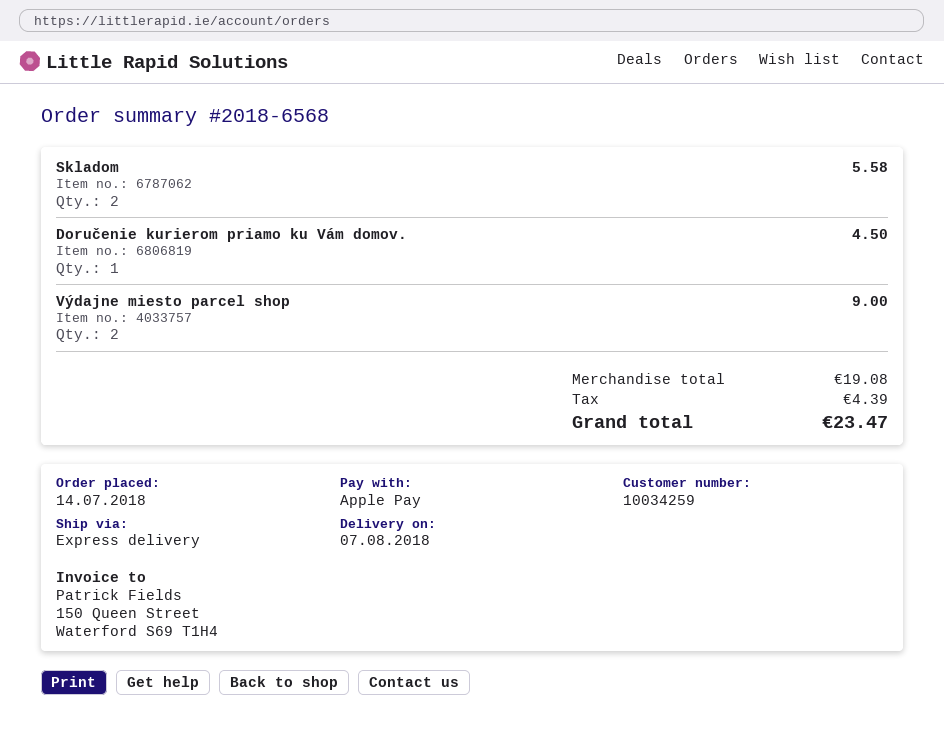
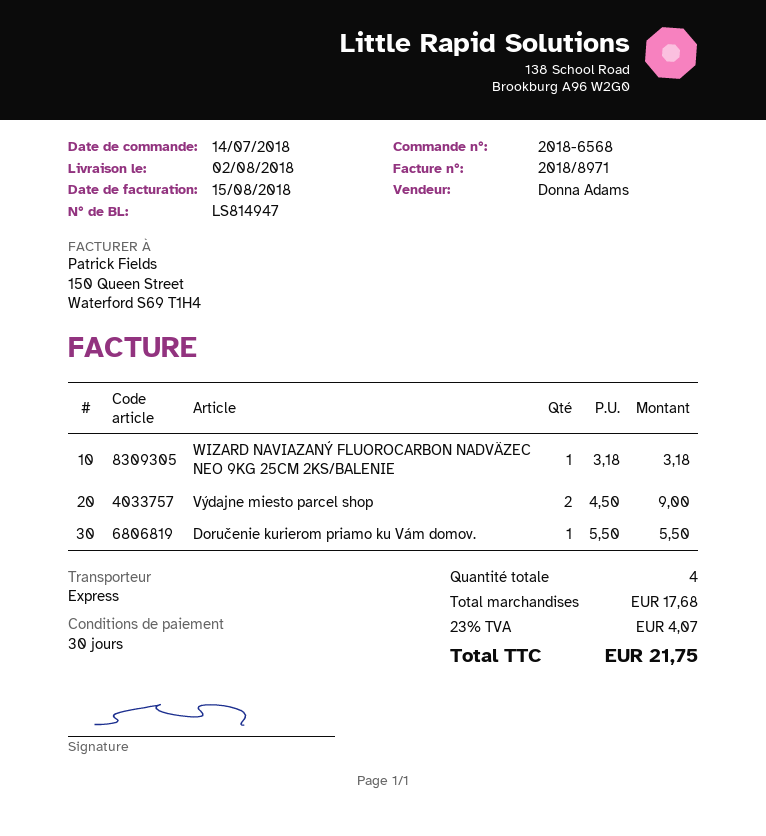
delivery date: 2018-08-07 -> 2018-08-02
Skladom: 2 for 5.58 -> none
Doručenie kurierom priamo ku Vám domov.: 1 for 4.50 -> 1 for 5.50
WIZARD NAVIAZANÝ FLUOROCARBON NADVÄZEC NEO 9KG 25CM 2KS/BALENIE: none -> 1 for 3.18
subtotal: 19.08 -> 17.68
tax: 4.39 -> 4.07
total: 23.47 -> 21.75

